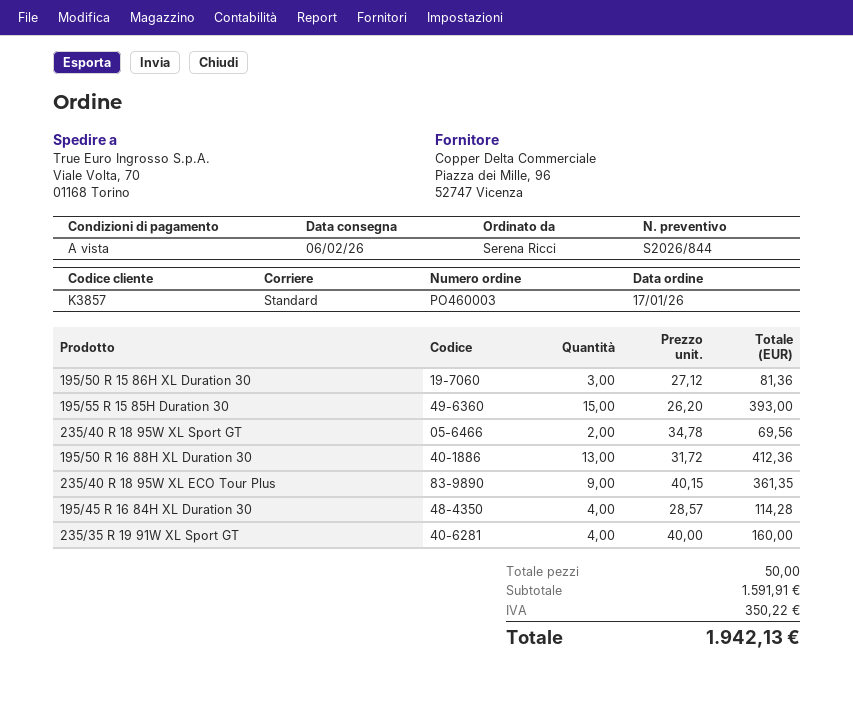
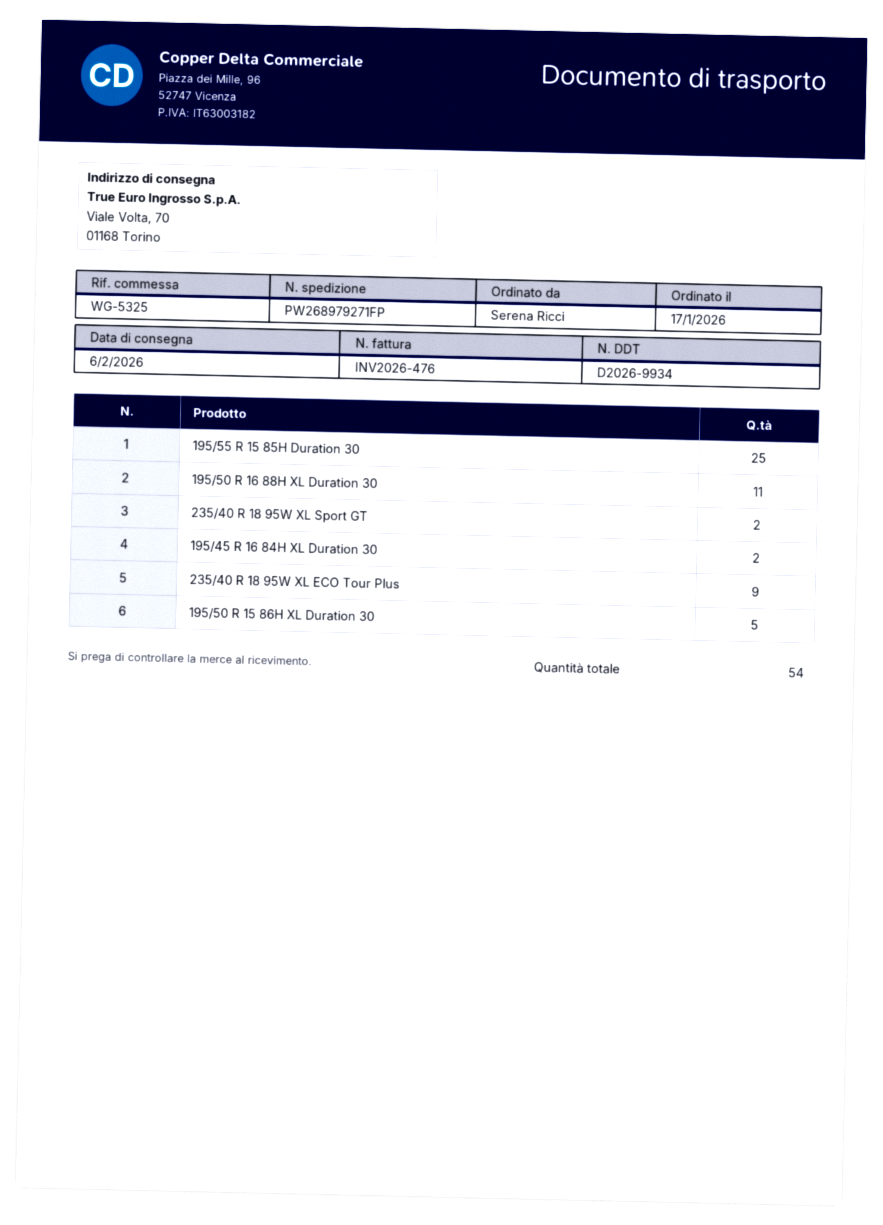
195/50 R 15 86H XL Duration 30: 3 -> 5
195/55 R 15 85H Duration 30: 15 -> 25
195/50 R 16 88H XL Duration 30: 13 -> 11
195/45 R 16 84H XL Duration 30: 4 -> 2
235/35 R 19 91W XL Sport GT: 4 -> none
total quantity: 50 -> 54

